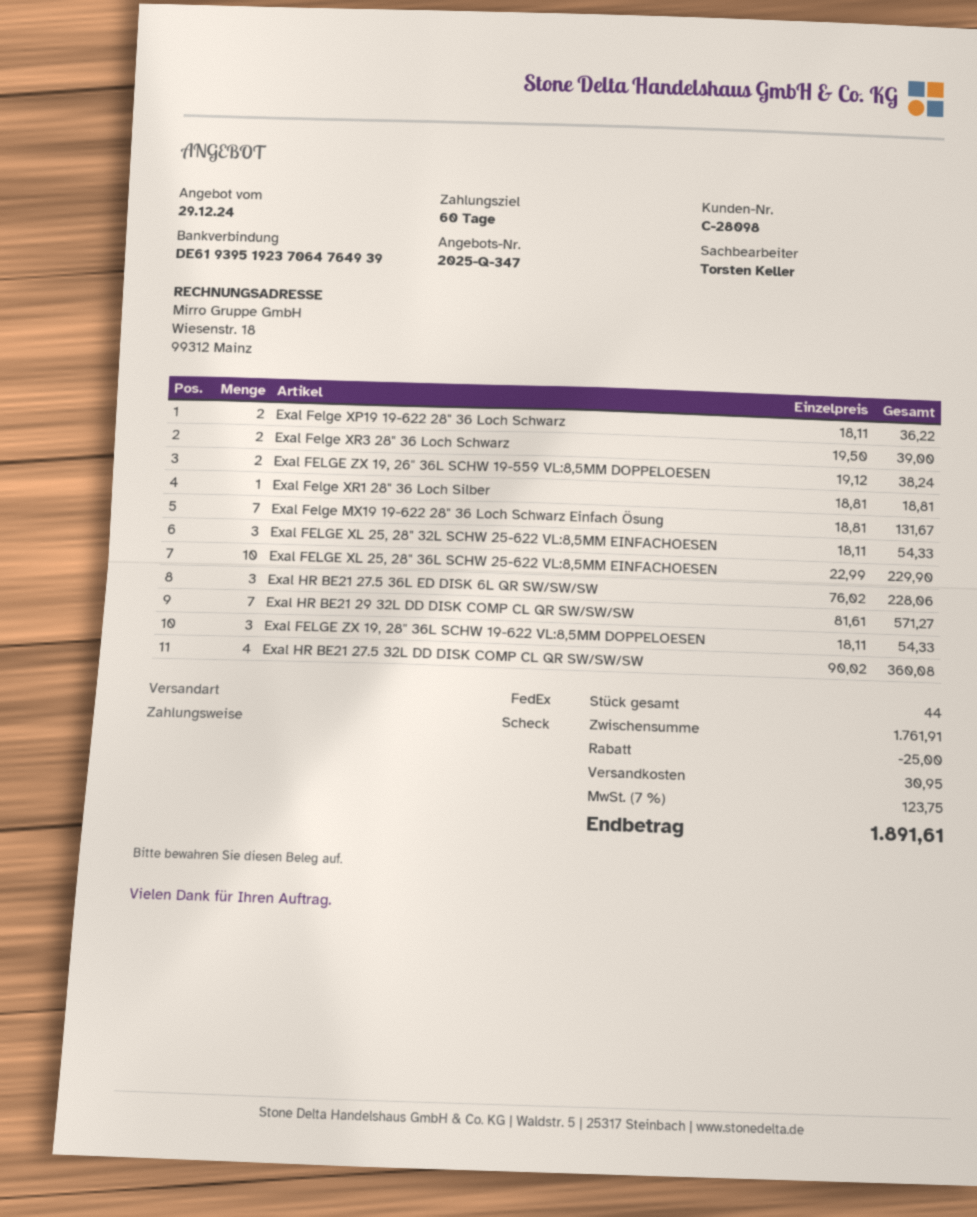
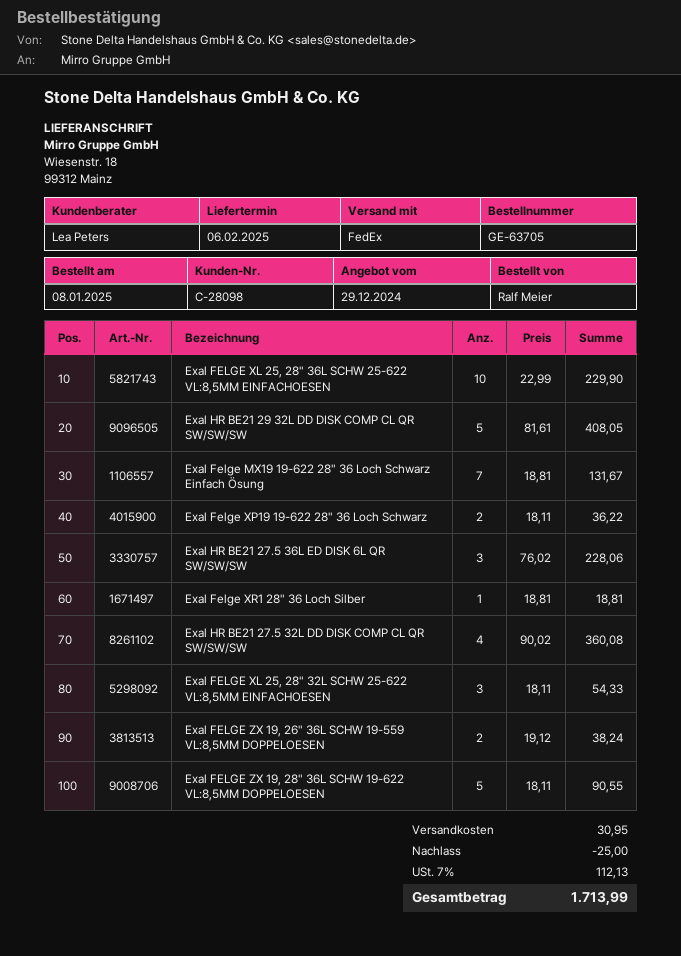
sales rep: Torsten Keller -> Lea Peters
Exal Felge XR3 28" 36 Loch Schwarz: 2 x 19.50 = 39.00 -> none
Exal HR BE21 29 32L DD DISK COMP CL QR SW/SW/SW: 7 x 81.61 = 571.27 -> 5 x 81.61 = 408.05
Exal FELGE ZX 19, 28" 36L SCHW 19-622 VL:8,5MM DOPPELOESEN: 3 x 18.11 = 54.33 -> 5 x 18.11 = 90.55
tax: 7% = 123.75 -> 7% = 112.13
total: 1891.61 -> 1713.99

